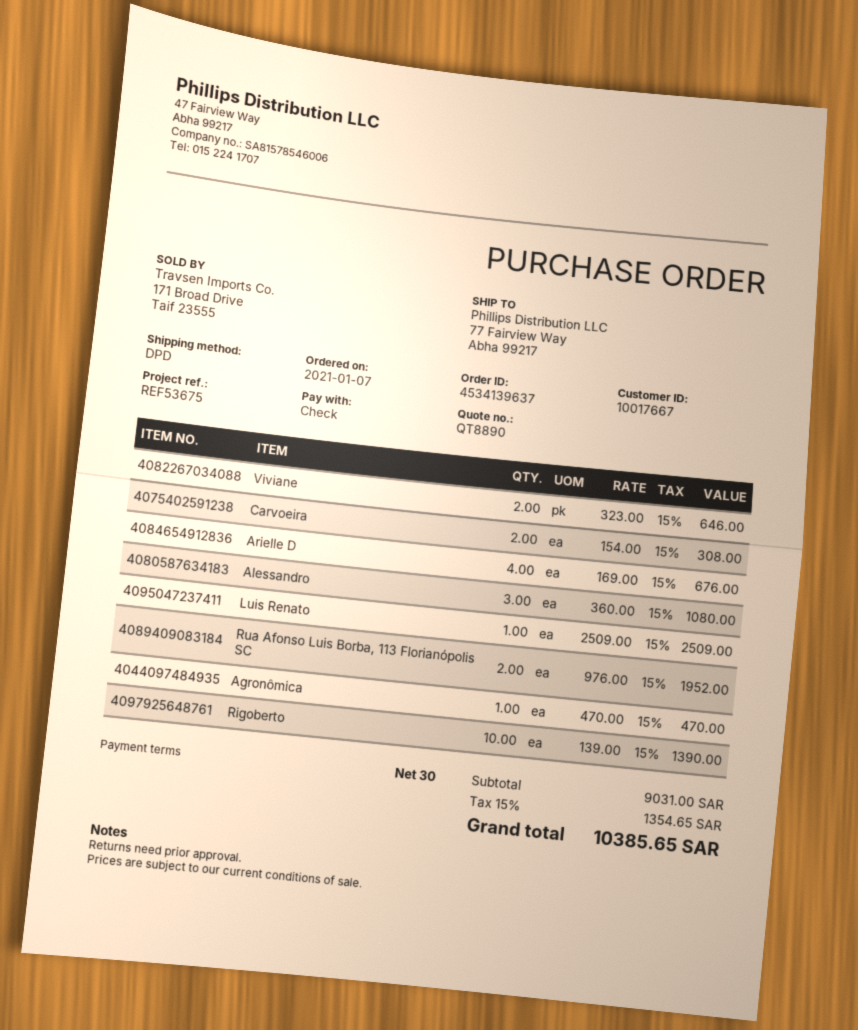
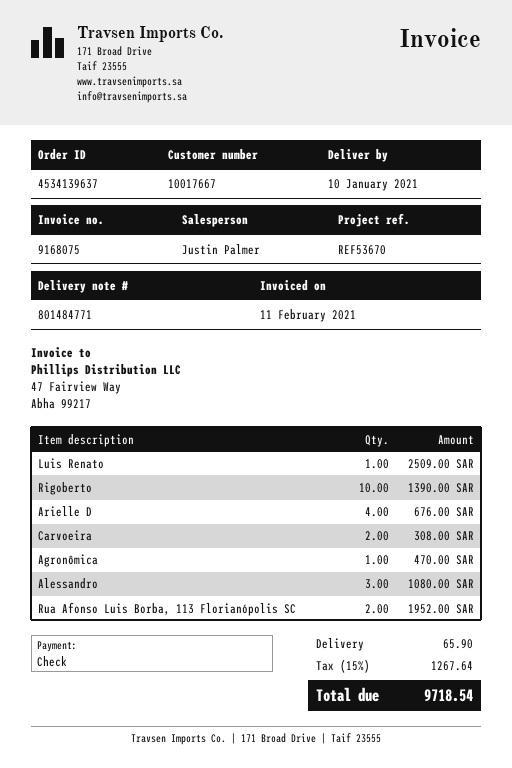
reference: REF53675 -> REF53670
Viviane: 2 for 646.00 -> none
shipping: none -> 65.90
tax: 15% = 1354.65 -> 15% = 1267.64
total: 10385.65 -> 9718.54

